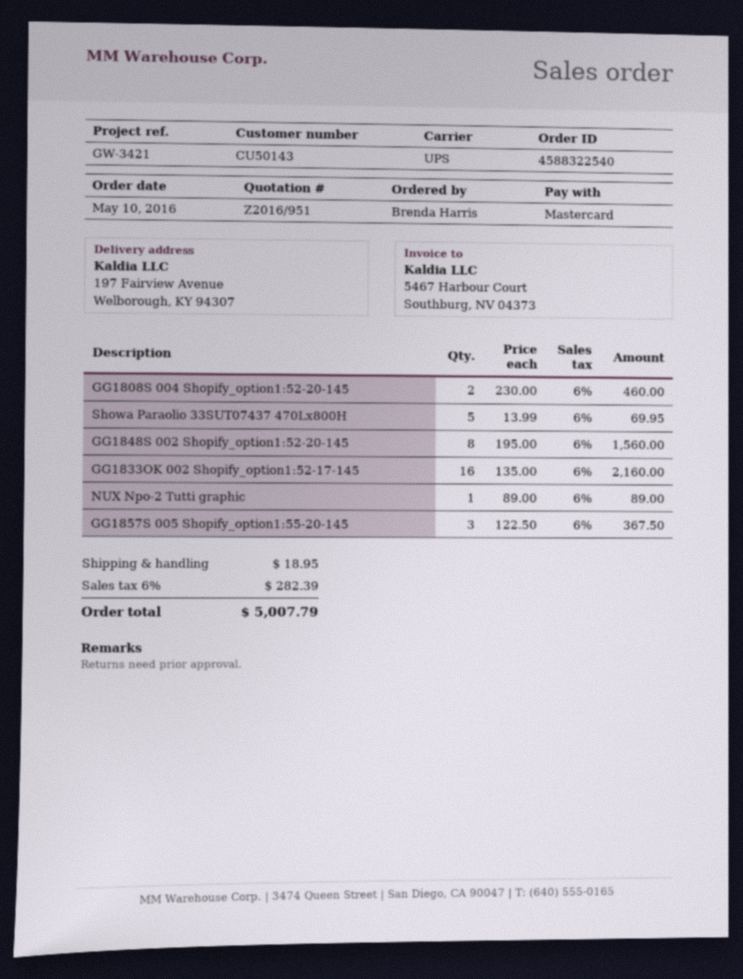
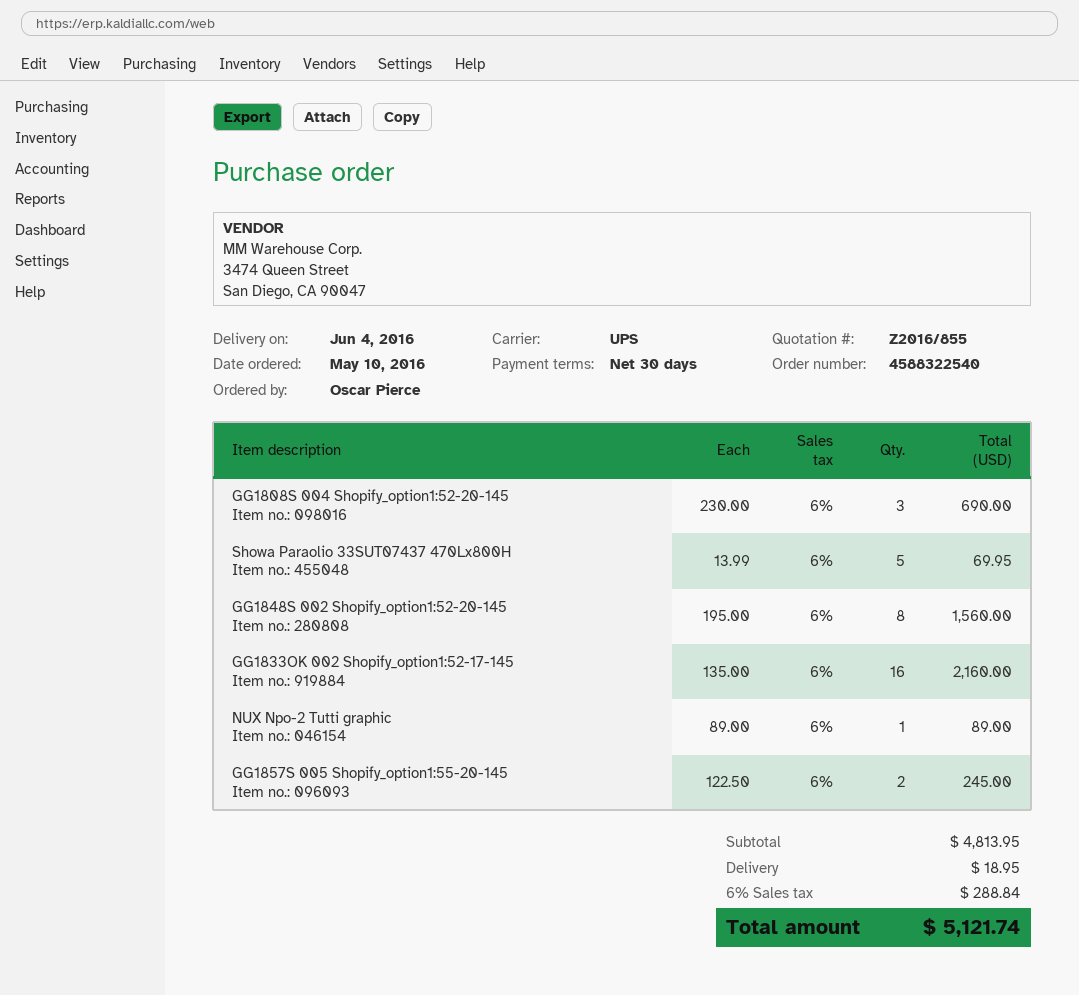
quote number: Z2016/951 -> Z2016/855
ordered by: Brenda Harris -> Oscar Pierce
GG1808S 004 Shopify_option1:52-20-145: 2 x 230.00 = 460.00 -> 3 x 230.00 = 690.00
GG1857S 005 Shopify_option1:55-20-145: 3 x 122.50 = 367.50 -> 2 x 122.50 = 245.00
tax: 6% = 282.39 -> 6% = 288.84
total: 5007.79 -> 5121.74

